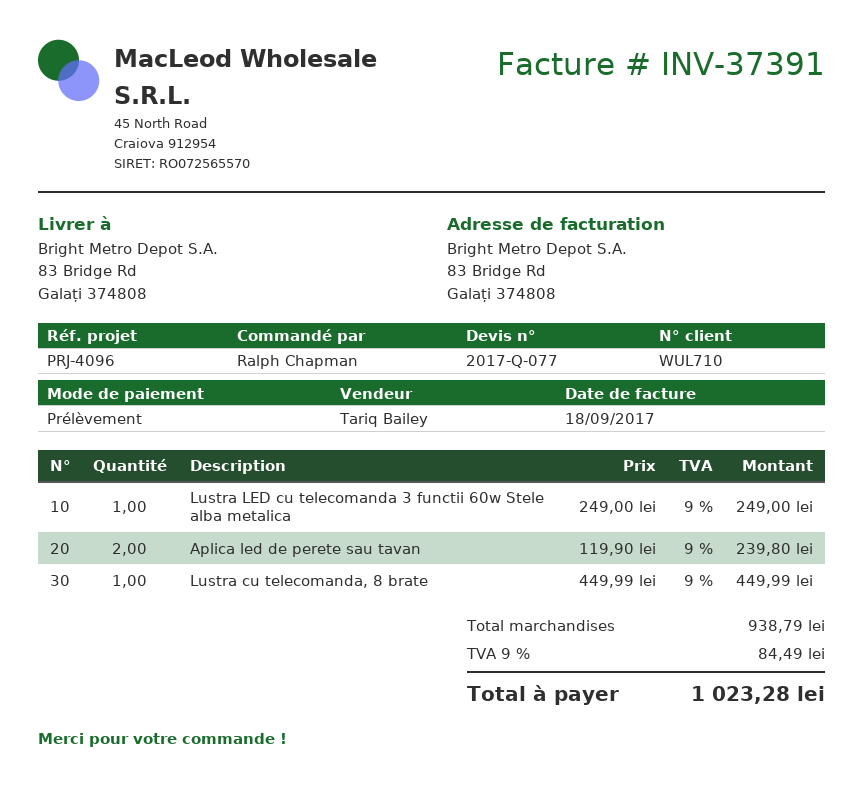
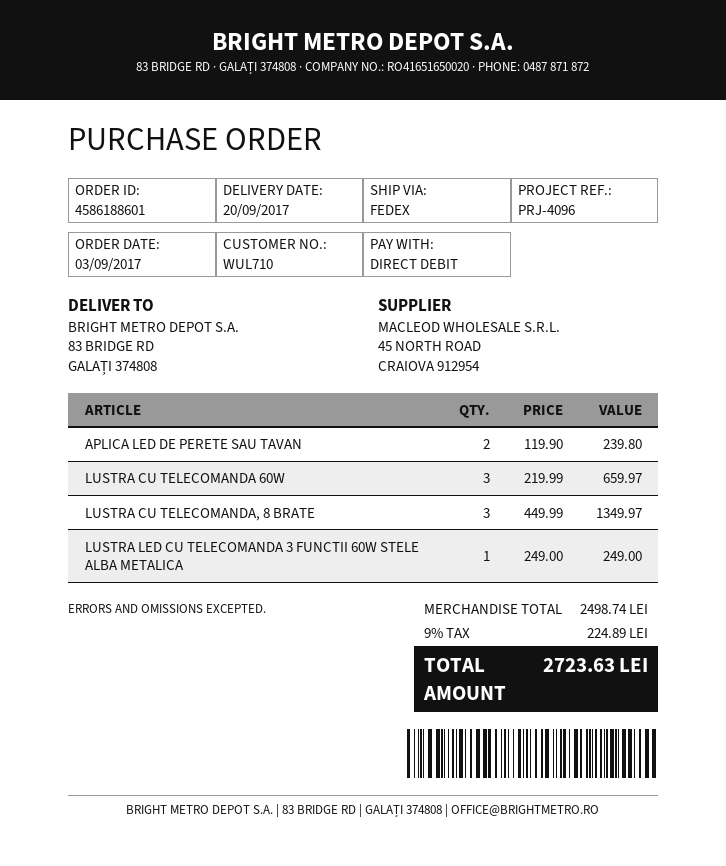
Lustra cu telecomanda, 8 brate: 1 x 449.99 = 449.99 -> 3 x 449.99 = 1349.97
LUSTRA CU TELECOMANDA 60W: none -> 3 x 219.99 = 659.97
subtotal: 938.79 -> 2498.74
tax: 9% = 84.49 -> 9% = 224.89
total: 1023.28 -> 2723.63

